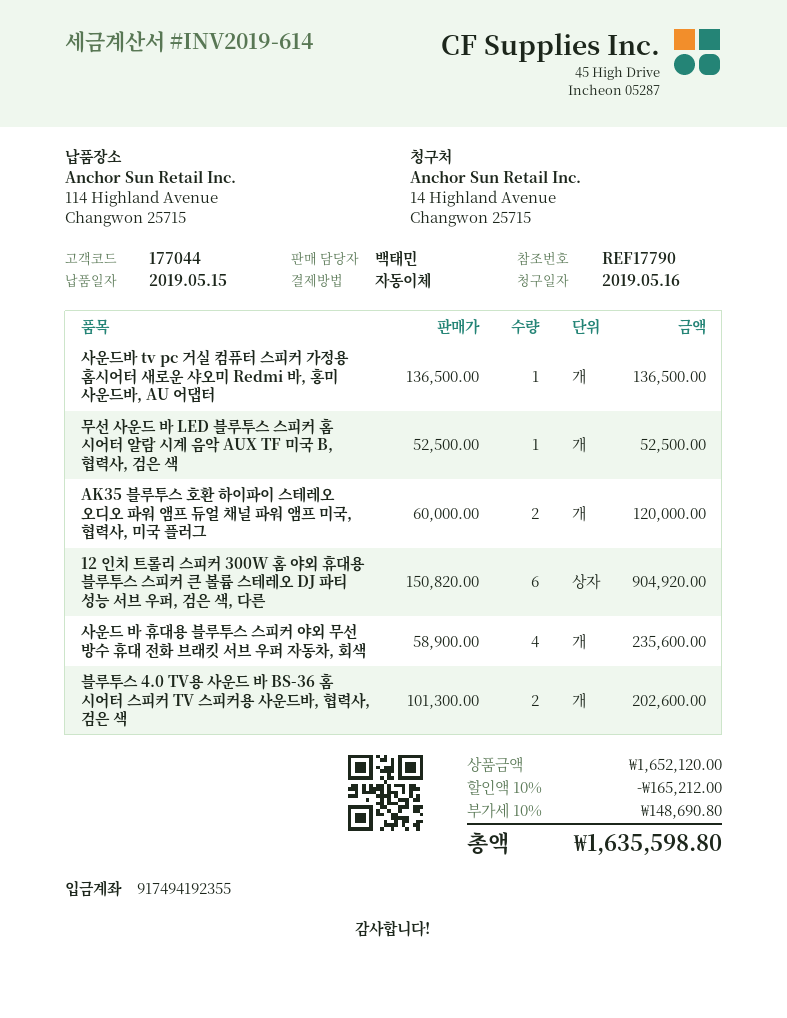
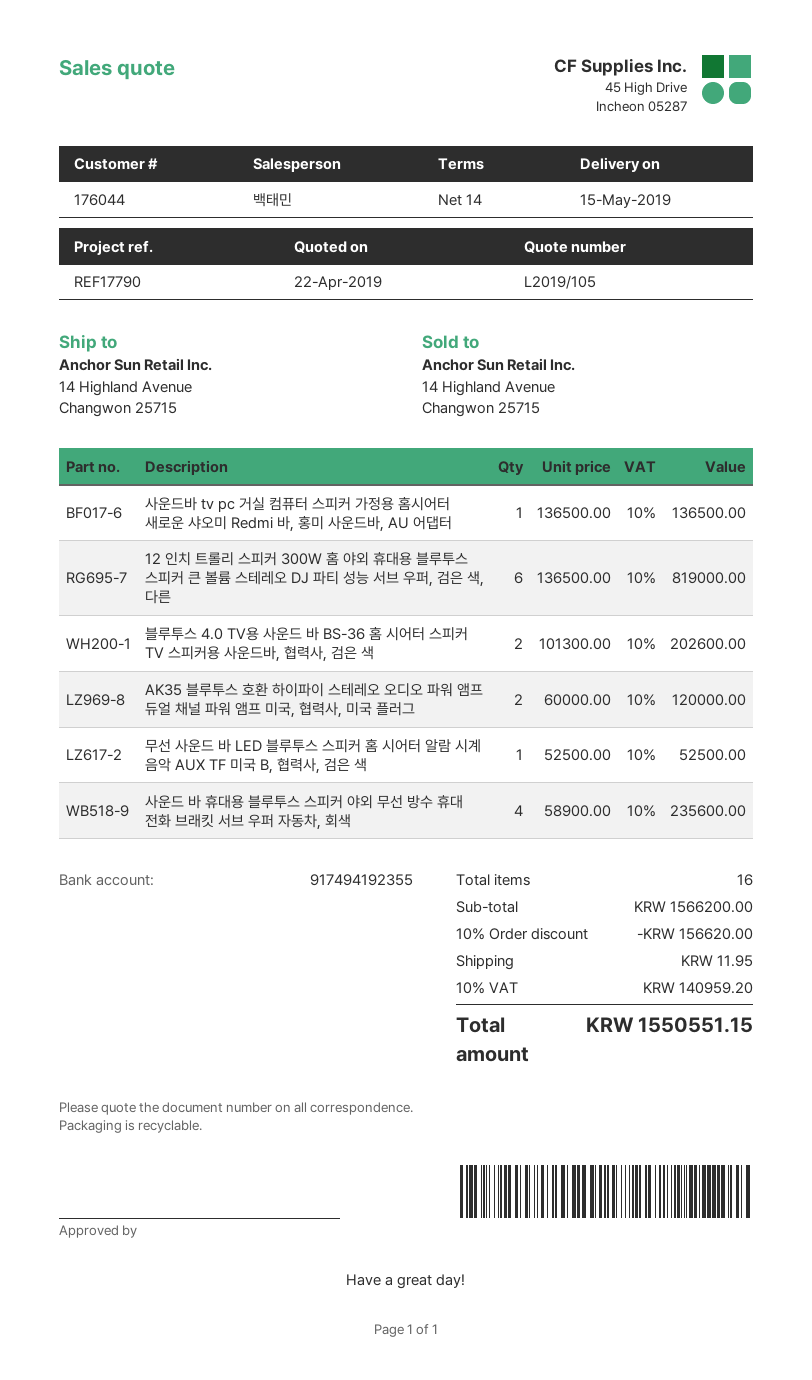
customer number: 177044 -> 176044
ship to: 114 Highland Avenue, Changwon 25715 -> 14 Highland Avenue, Changwon 25715
12 인치 트롤리 스피커 300W 홈 야외 휴대용 블루투스 스피커 큰 볼륨 스테레오 DJ 파티 성능 서브 우퍼, 검은 색, 다른: 6 x 150820.00 = 904920.00 -> 6 x 136500.00 = 819000.00
subtotal: 1652120.00 -> 1566200.00
discount: 10% = 165212.00 -> 10% = 156620.00
shipping: none -> 11.95
tax: 10% = 148690.80 -> 10% = 140959.20
total: 1635598.80 -> 1550551.15

